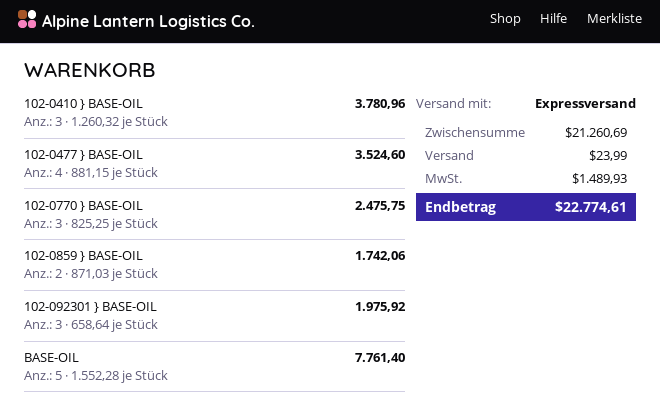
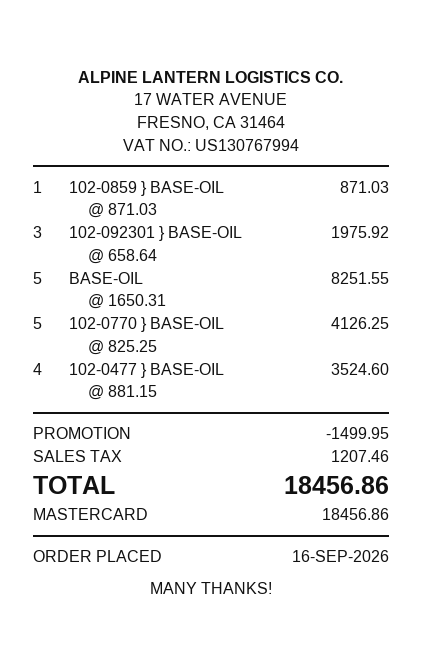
102-0410 } BASE-OIL: 3 x 1260.32 = 3780.96 -> none
102-0770 } BASE-OIL: 3 x 825.25 = 2475.75 -> 5 x 825.25 = 4126.25
102-0859 } BASE-OIL: 2 x 871.03 = 1742.06 -> 1 x 871.03 = 871.03
BASE-OIL: 5 x 1552.28 = 7761.40 -> 5 x 1650.31 = 8251.55
discount: none -> 1499.95
shipping: 23.99 -> none
tax: 1489.93 -> 1207.46
total: 22774.61 -> 18456.86

